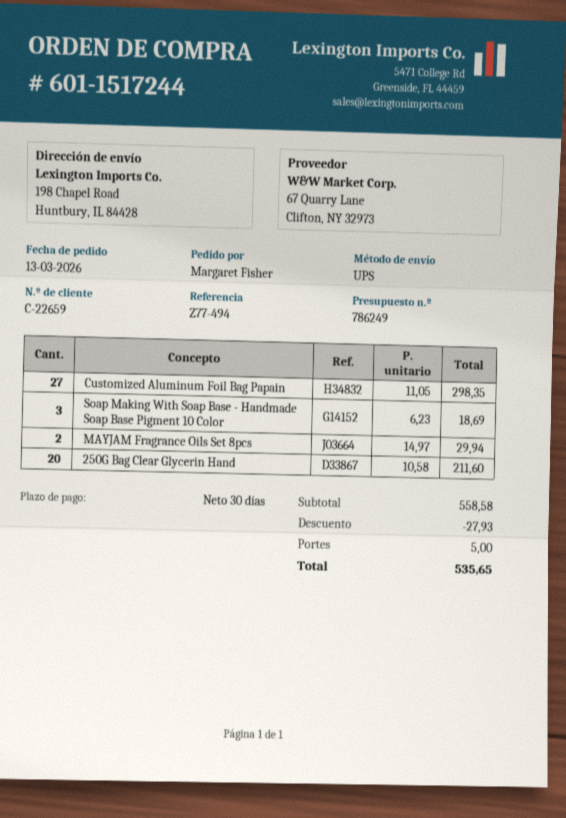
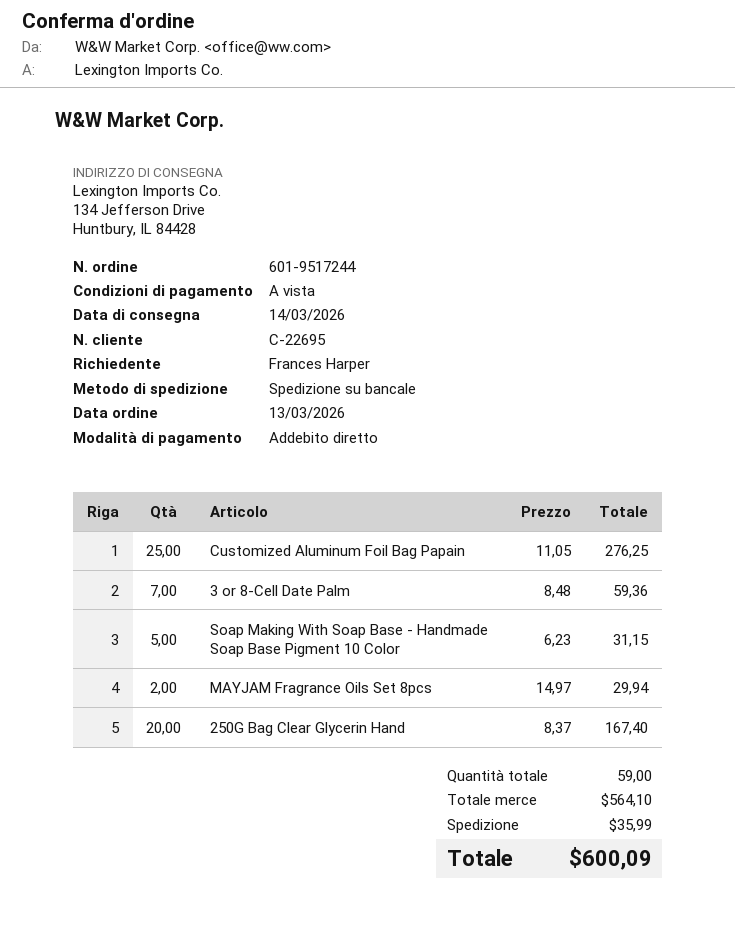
order number: 601-1517244 -> 601-9517244
payment terms: 30 days -> on receipt
customer number: C-22659 -> C-22695
ordered by: Margaret Fisher -> Frances Harper
shipping method: UPS -> pallet freight
ship to: 198 Chapel Road, Huntbury, IL 84428 -> 134 Jefferson Drive, Huntbury, IL 84428
Customized Aluminum Foil Bag Papain: 27 x 11.05 = 298.35 -> 25 x 11.05 = 276.25
Soap Making With Soap Base - Handmade Soap Base Pigment 10 Color: 3 x 6.23 = 18.69 -> 5 x 6.23 = 31.15
250G Bag Clear Glycerin Hand: 20 x 10.58 = 211.60 -> 20 x 8.37 = 167.40
3 or 8-Cell Date Palm: none -> 7 x 8.48 = 59.36
subtotal: 558.58 -> 564.10
discount: 27.93 -> none
shipping: 5.00 -> 35.99
total: 535.65 -> 600.09

